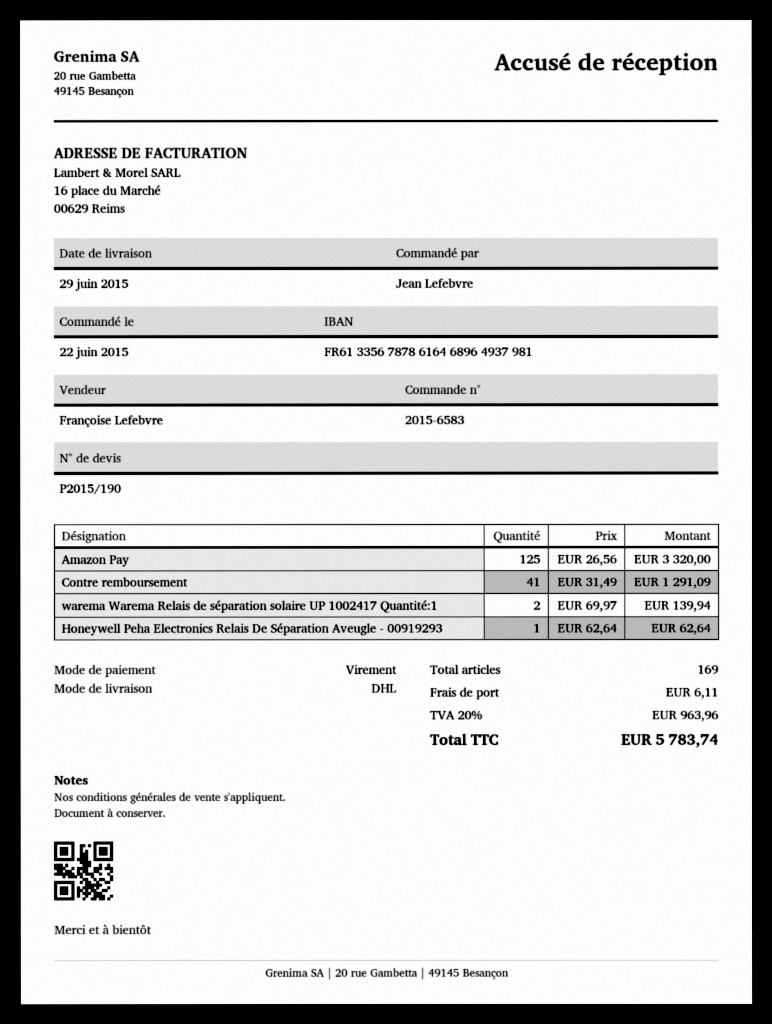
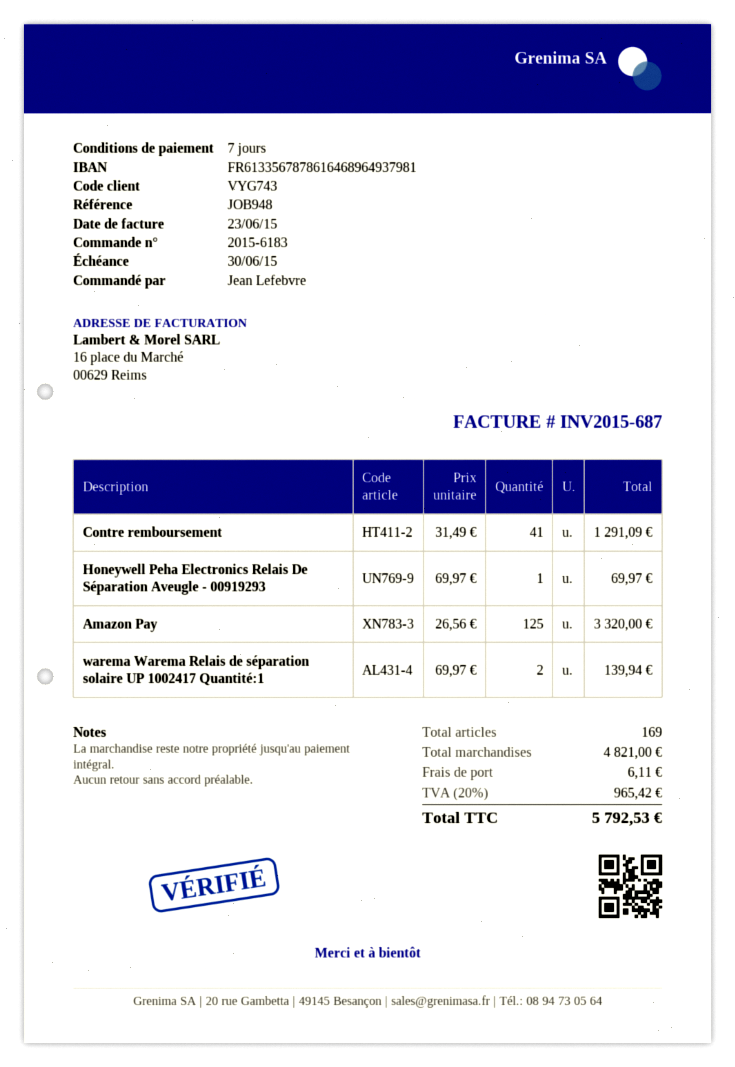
order number: 2015-6583 -> 2015-6183
Honeywell Peha Electronics Relais De Séparation Aveugle - 00919293: 1 x 62.64 = 62.64 -> 1 x 69.97 = 69.97
tax: 20% = 963.96 -> 20% = 965.42
total: 5783.74 -> 5792.53

